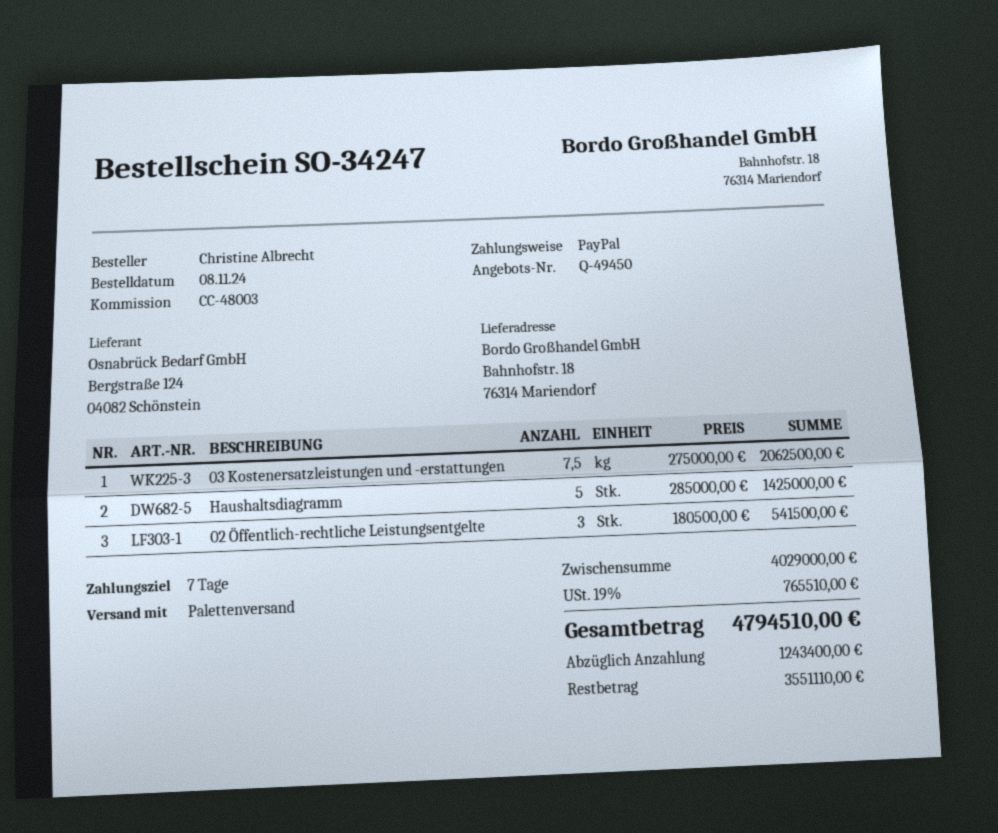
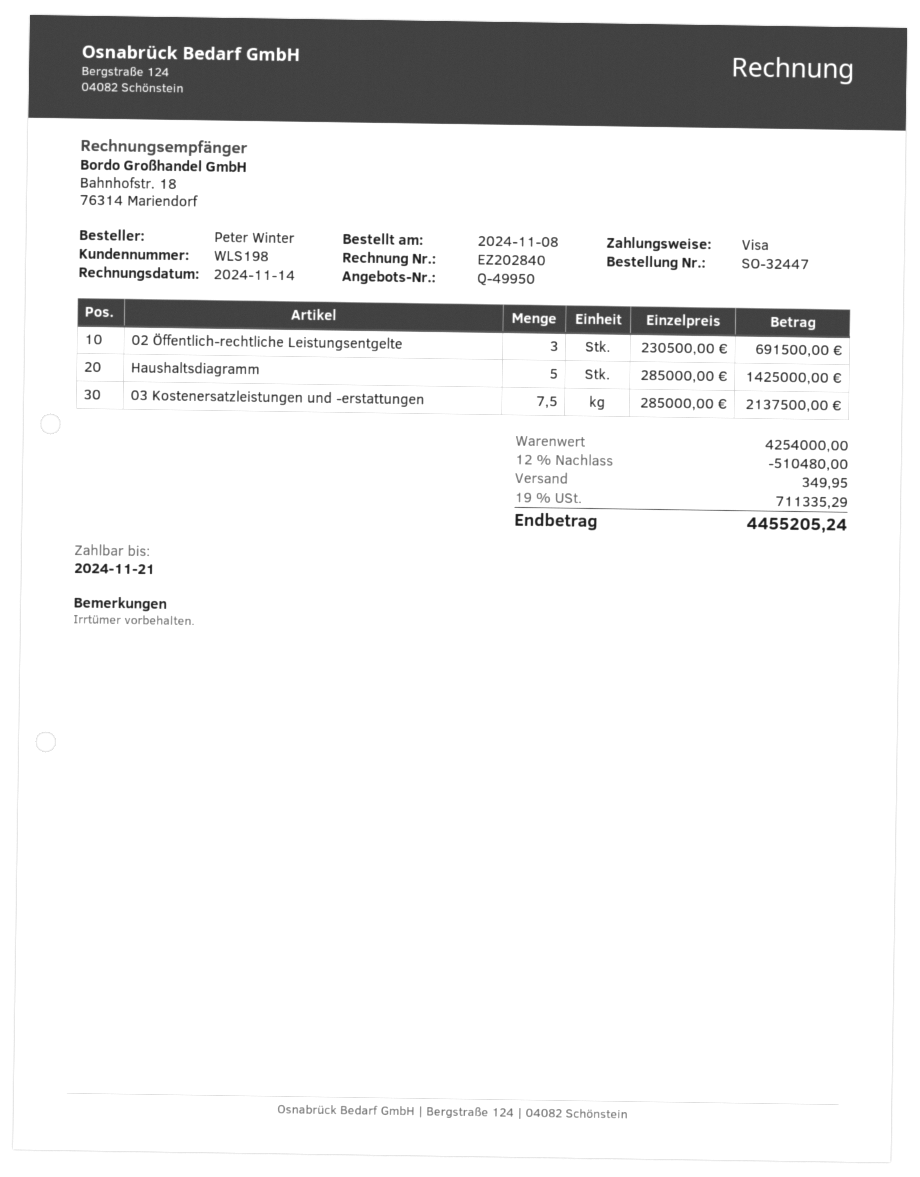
quote number: Q-49450 -> Q-49950
order number: SO-34247 -> SO-32447
ordered by: Christine Albrecht -> Peter Winter
payment method: PayPal -> Visa
03 Kostenersatzleistungen und -erstattungen: 7.5 x 275000.00 = 2062500.00 -> 7.5 x 285000.00 = 2137500.00
02 Öffentlich-rechtliche Leistungsentgelte: 3 x 180500.00 = 541500.00 -> 3 x 230500.00 = 691500.00
subtotal: 4029000.00 -> 4254000.00
discount: none -> 12% = 510480.00
shipping: none -> 349.95
tax: 19% = 765510.00 -> 19% = 711335.29
total: 4794510.00 -> 4455205.24

